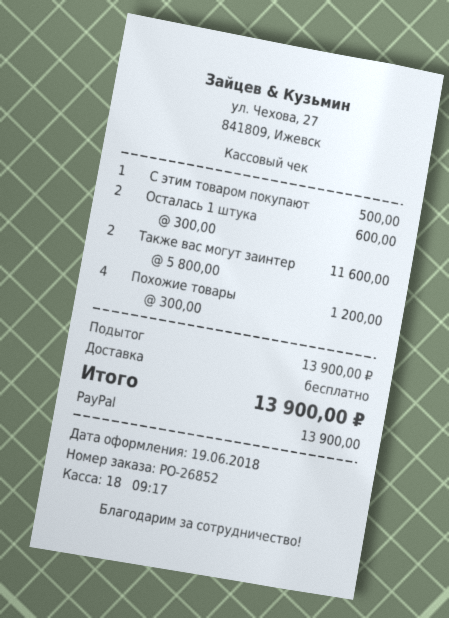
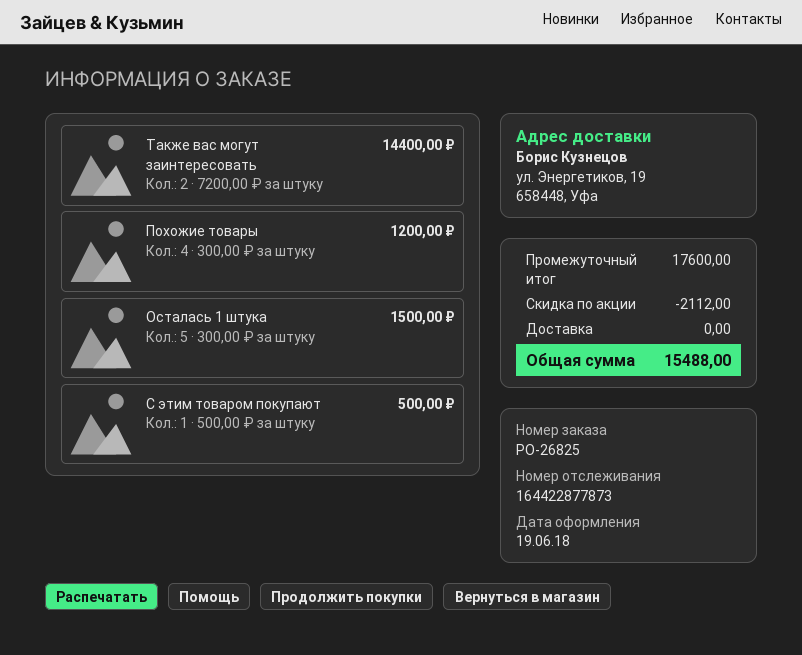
order number: PO-26852 -> PO-26825
Осталась 1 штука: 2 x 300.00 = 600.00 -> 5 x 300.00 = 1500.00
Также вас могут заинтер: 2 x 5800.00 = 11600.00 -> 2 x 7200.00 = 14400.00
subtotal: 13900.00 -> 17600.00
discount: none -> 2112.00
total: 13900.00 -> 15488.00

